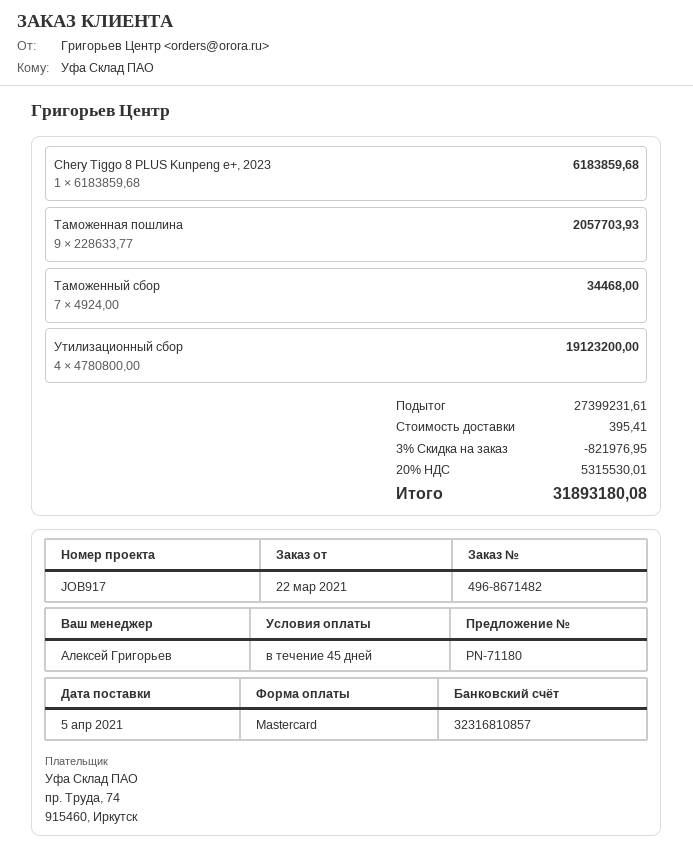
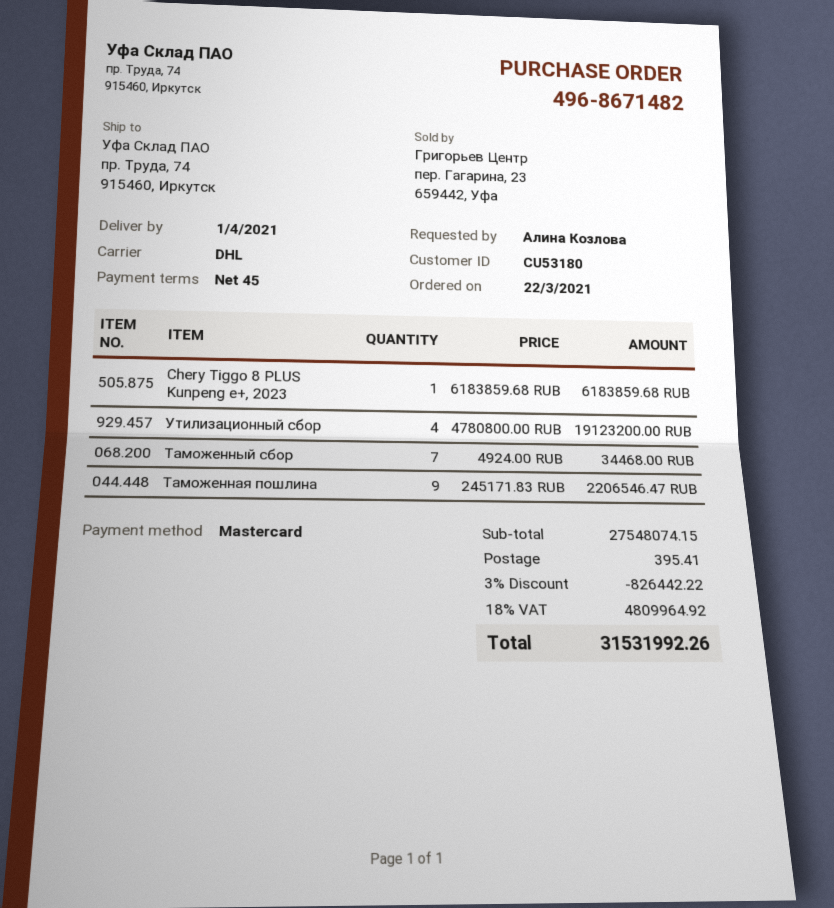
delivery date: 2021-04-05 -> 2021-04-01
Таможенная пошлина: 9 x 228633.77 = 2057703.93 -> 9 x 245171.83 = 2206546.47
subtotal: 27399231.61 -> 27548074.15
discount: 3% = 821976.95 -> 3% = 826442.22
tax: 20% = 5315530.01 -> 18% = 4809964.92
total: 31893180.08 -> 31531992.26

